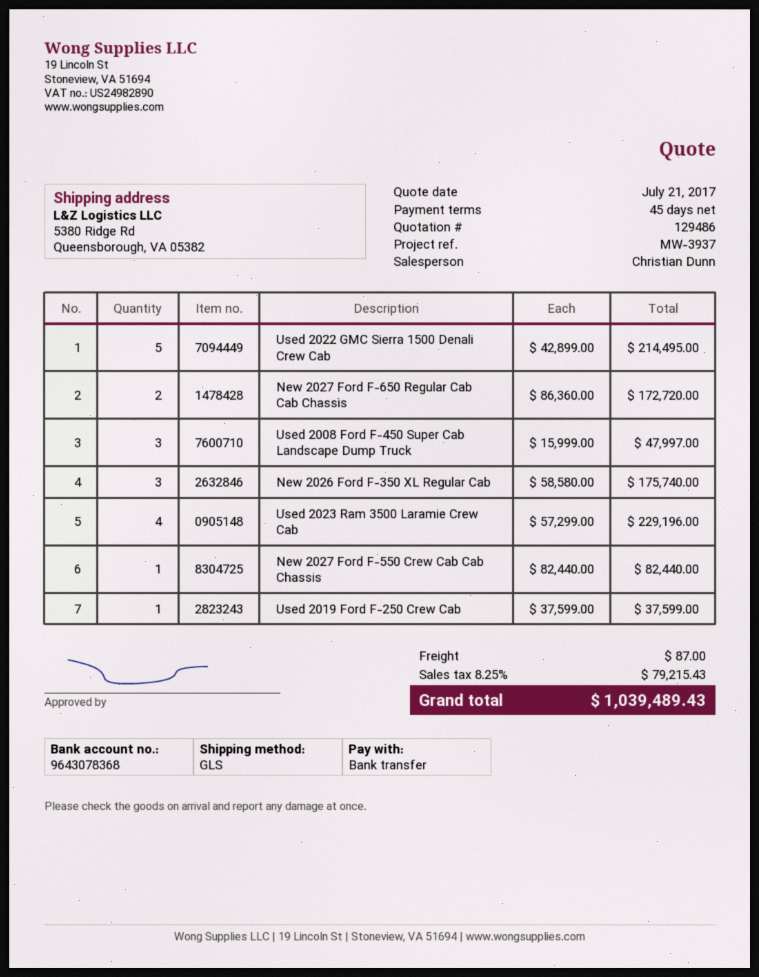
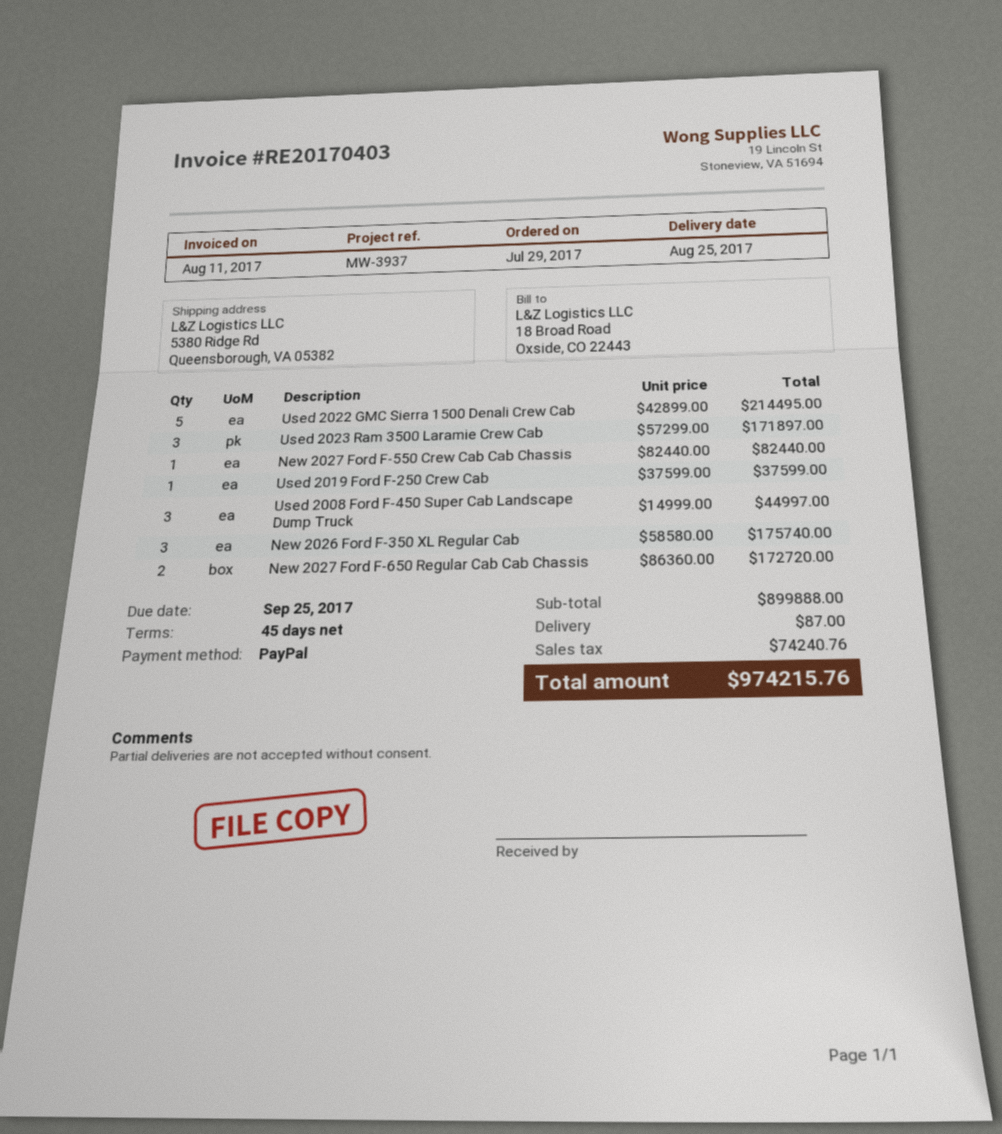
payment method: bank transfer -> PayPal
Used 2008 Ford F-450 Super Cab Landscape Dump Truck: 3 x 15999.00 = 47997.00 -> 3 x 14999.00 = 44997.00
Used 2023 Ram 3500 Laramie Crew Cab: 4 x 57299.00 = 229196.00 -> 3 x 57299.00 = 171897.00
tax: 79215.43 -> 74240.76
total: 1039489.43 -> 974215.76

